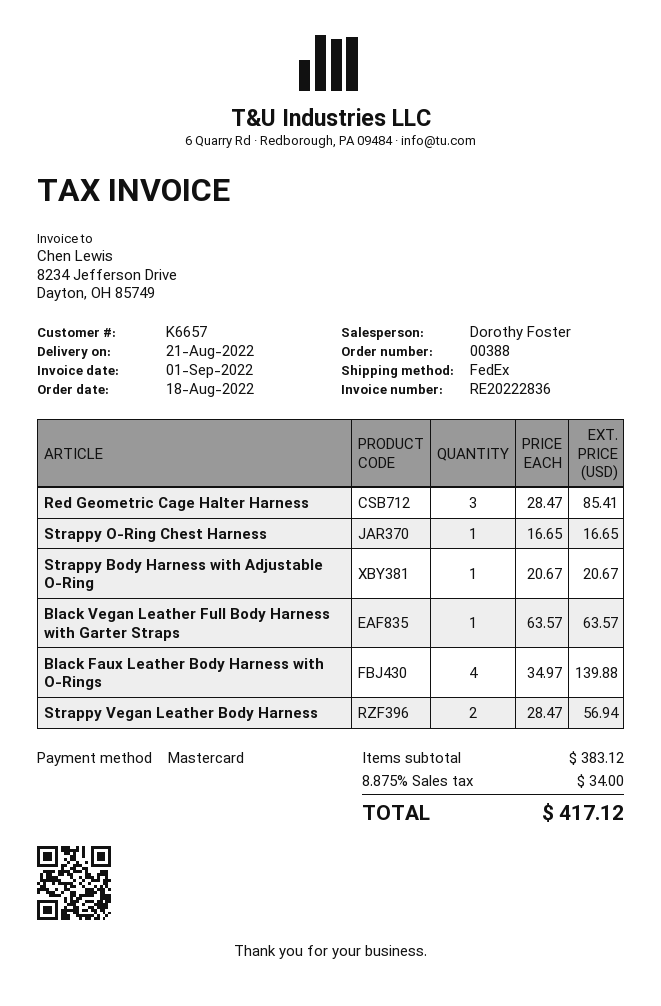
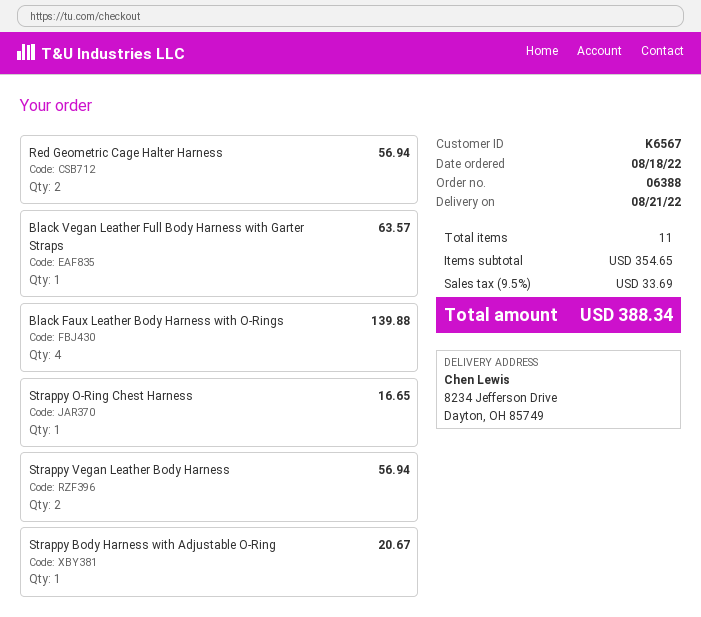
order number: 00388 -> 06388
customer number: K6657 -> K6567
Red Geometric Cage Halter Harness: 3 for 85.41 -> 2 for 56.94
subtotal: 383.12 -> 354.65
tax: 8.875% = 34.00 -> 9.5% = 33.69
total: 417.12 -> 388.34

